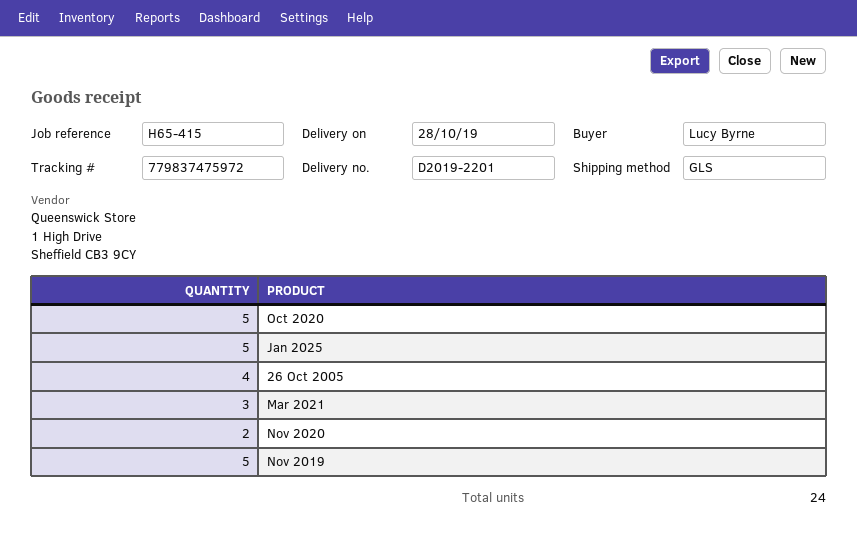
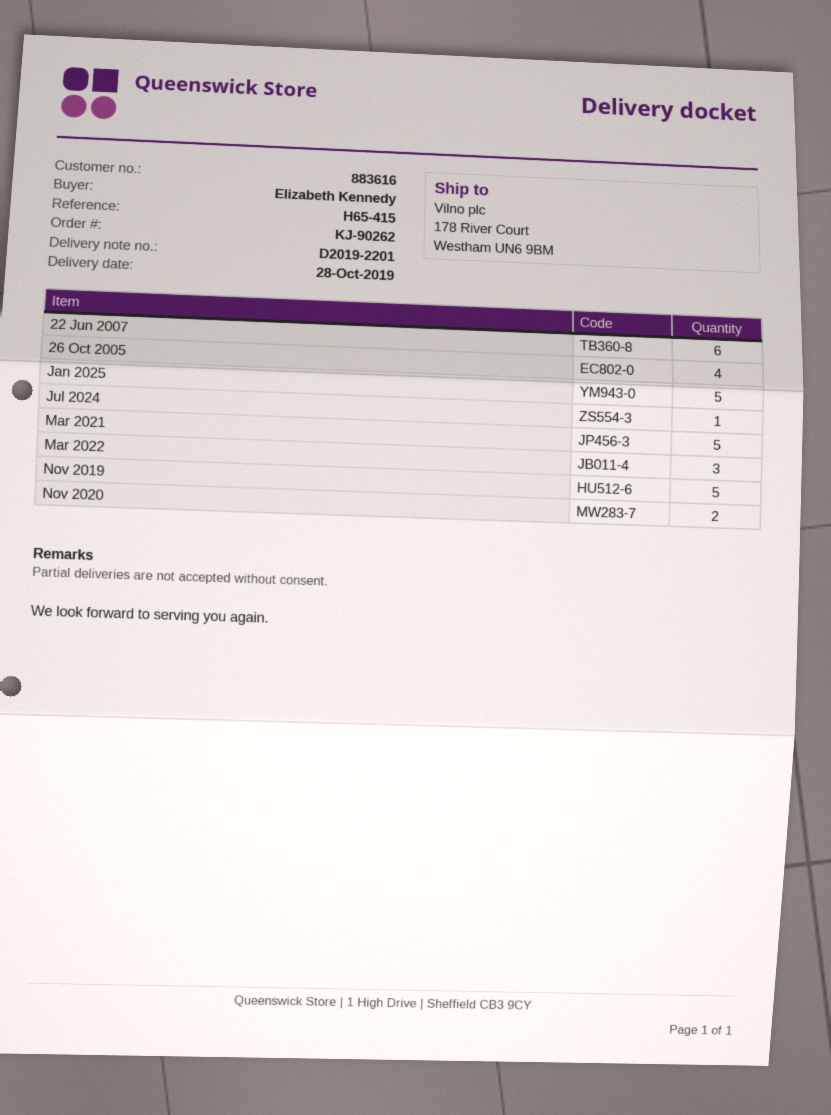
ordered by: Lucy Byrne -> Elizabeth Kennedy
Oct 2020: 5 -> none
Mar 2021: 3 -> 5
22 Jun 2007: none -> 6
Jul 2024: none -> 1
Mar 2022: none -> 3

